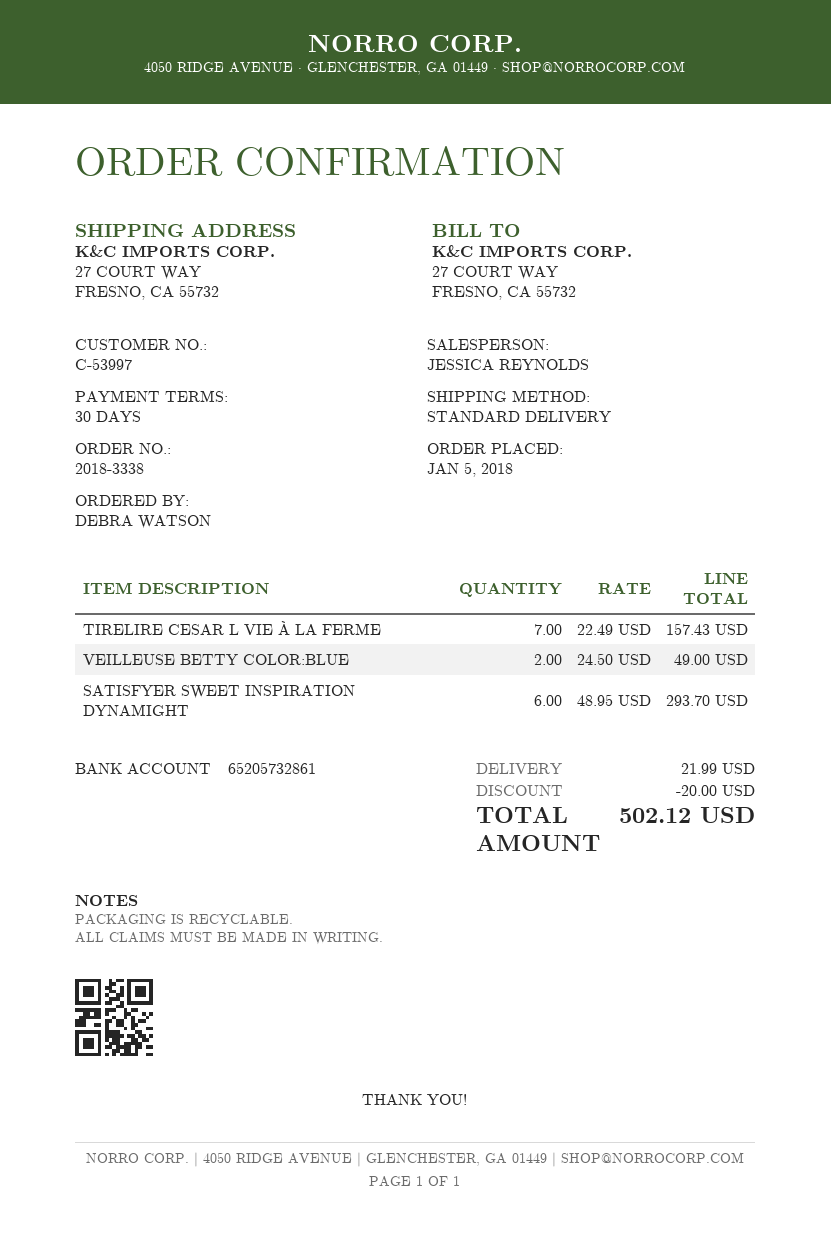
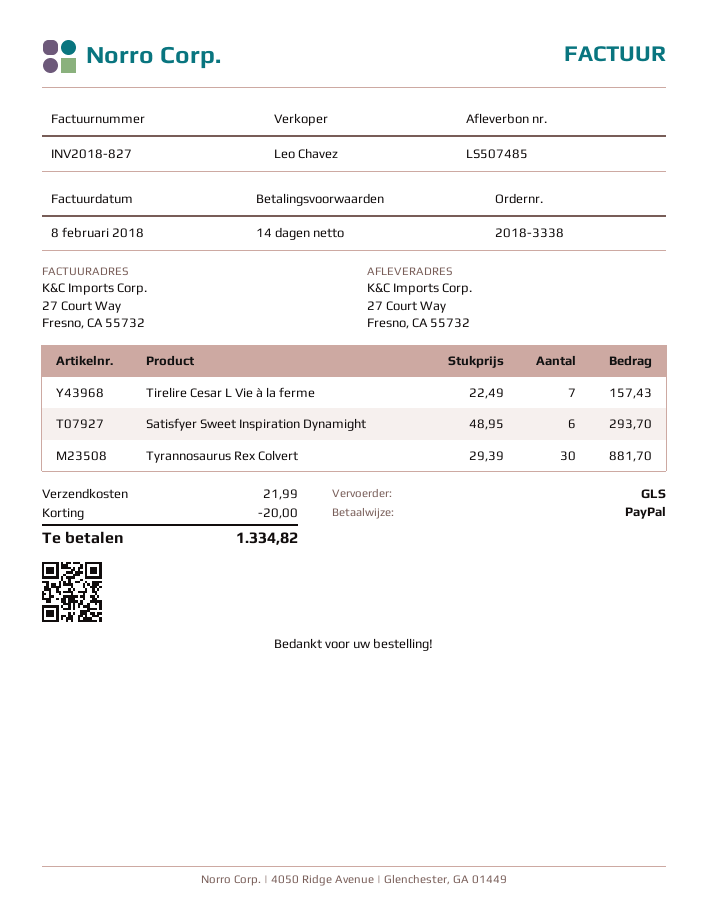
payment terms: 30 days -> 14 days
sales rep: JESSICA REYNOLDS -> Leo Chavez
shipping method: standard -> GLS
VEILLEUSE BETTY COLOR:BLUE: 2 x 24.50 = 49.00 -> none
Tyrannosaurus Rex Colvert: none -> 30 x 29.39 = 881.70
total: 502.12 -> 1334.82

